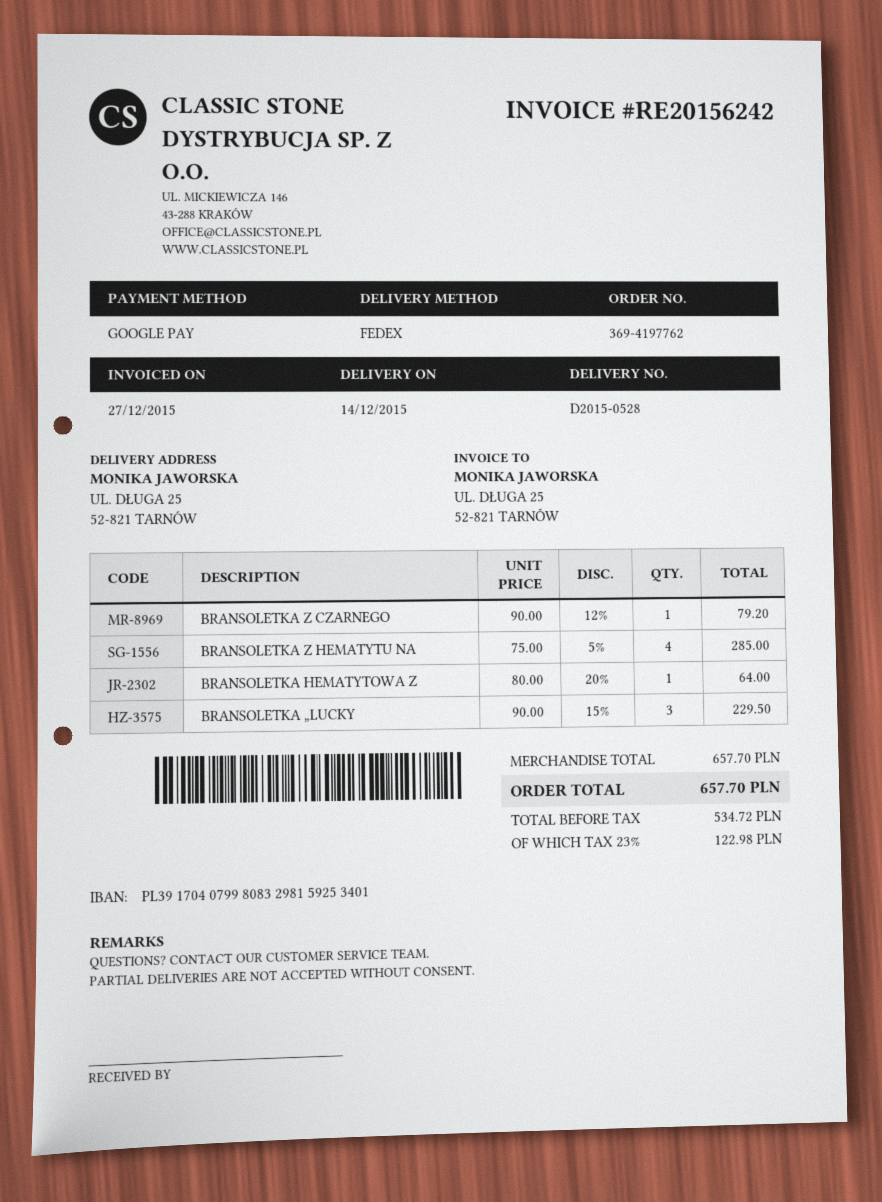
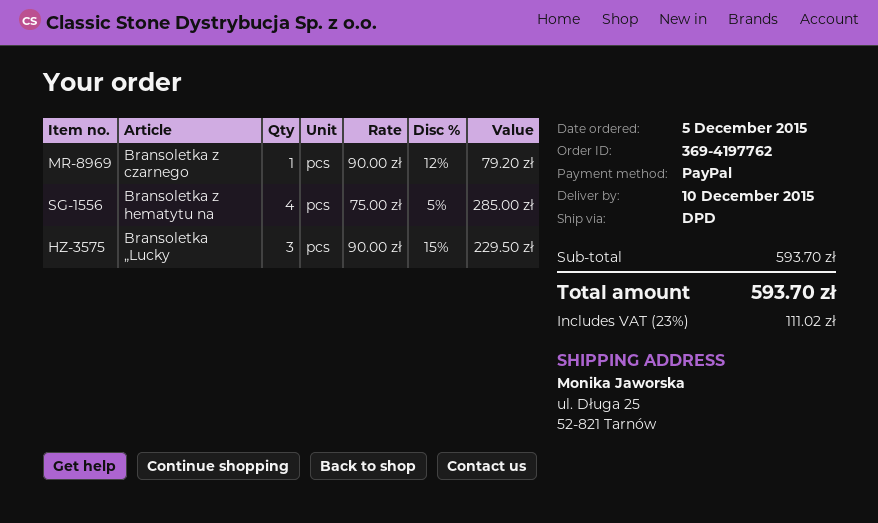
delivery date: 2015-12-14 -> 2015-12-10
payment method: Google Pay -> PayPal
shipping method: FedEx -> DPD
BRANSOLETKA HEMATYTOWA Z: 1 x 80.00 - 20% = 64.00 -> none
subtotal: 657.70 -> 593.70
tax: 23% = 122.98 -> 23% = 111.02
total: 657.70 -> 593.70

